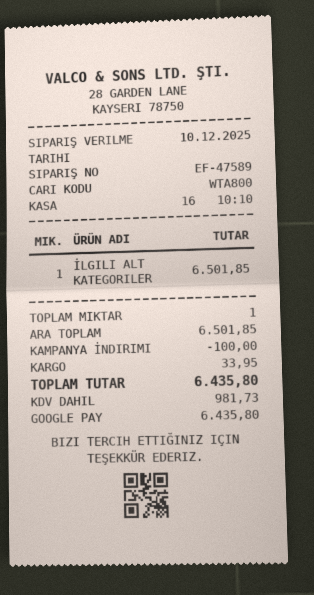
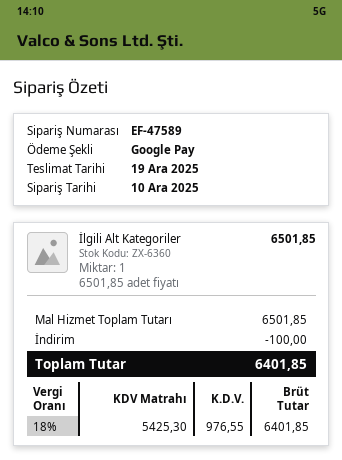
shipping: 33.95 -> none
tax: 981.73 -> 976.55
total: 6435.80 -> 6401.85

